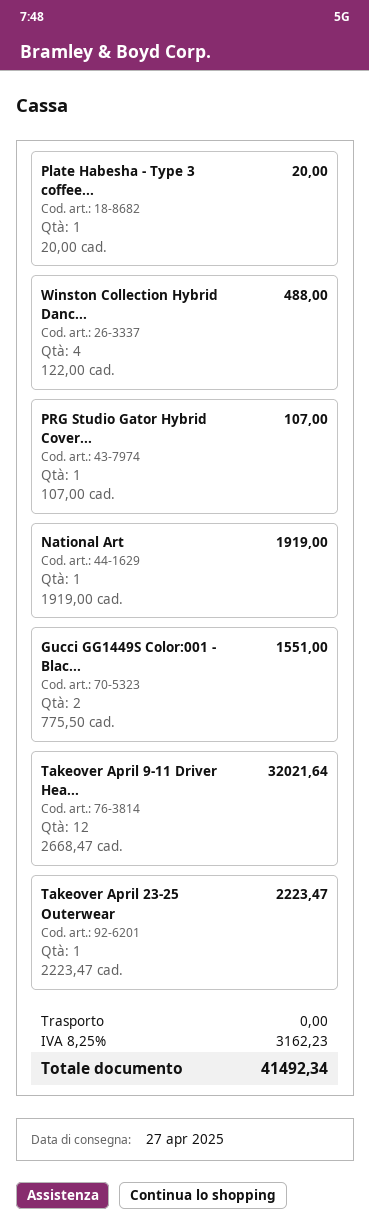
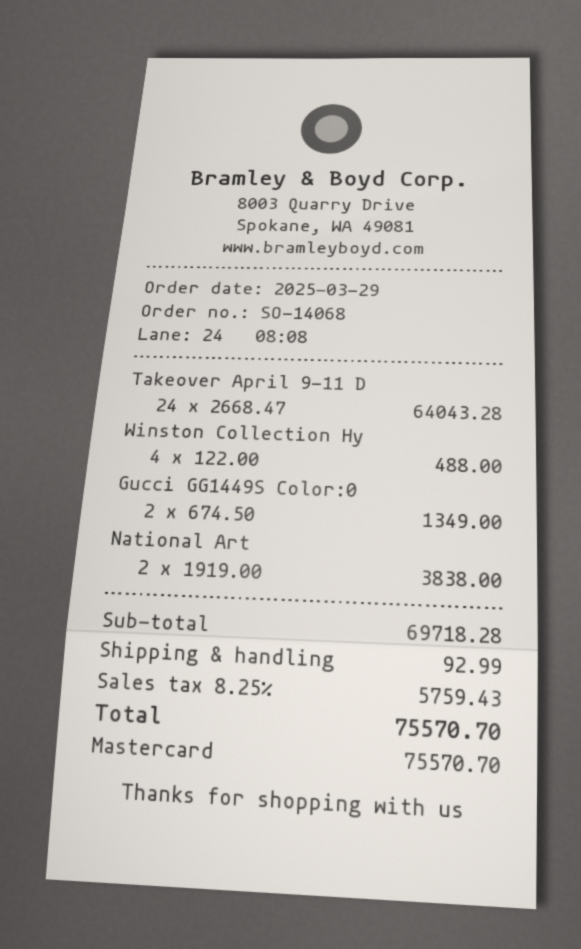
Plate Habesha - Type 3 coffee...: 1 x 20.00 = 20.00 -> none
PRG Studio Gator Hybrid Cover...: 1 x 107.00 = 107.00 -> none
National Art: 1 x 1919.00 = 1919.00 -> 2 x 1919.00 = 3838.00
Gucci GG1449S Color:001 - Blac...: 2 x 775.50 = 1551.00 -> 2 x 674.50 = 1349.00
Takeover April 9-11 Driver Hea...: 12 x 2668.47 = 32021.64 -> 24 x 2668.47 = 64043.28
Takeover April 23-25 Outerwear: 1 x 2223.47 = 2223.47 -> none
shipping: 0.00 -> 92.99
tax: 8.25% = 3162.23 -> 8.25% = 5759.43
total: 41492.34 -> 75570.70

